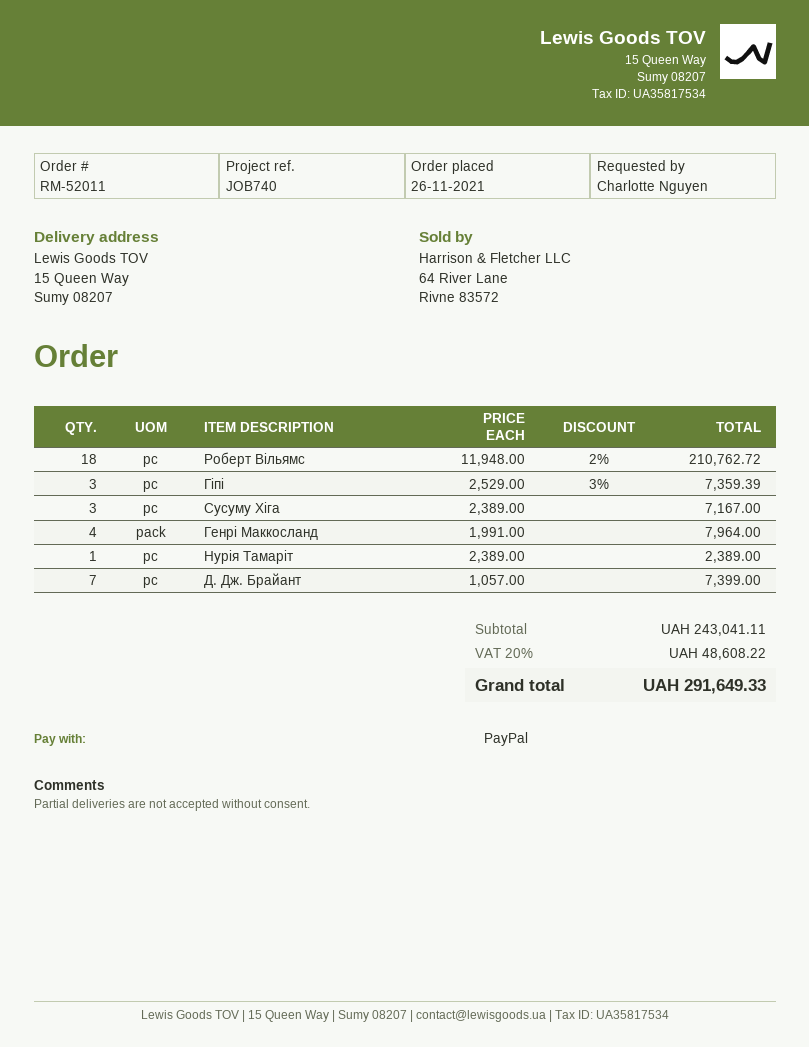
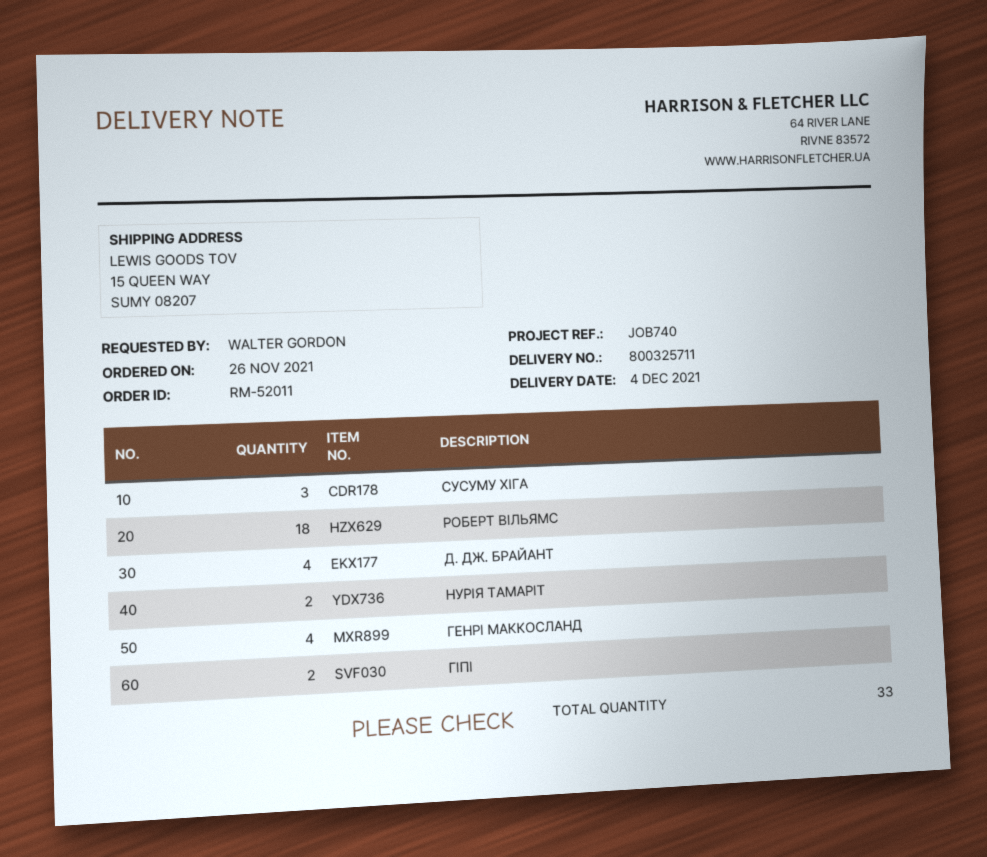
ordered by: Charlotte Nguyen -> WALTER GORDON
Гіпі: 3 -> 2
Нурія Тамаріт: 1 -> 2
Д. Дж. Брайант: 7 -> 4

